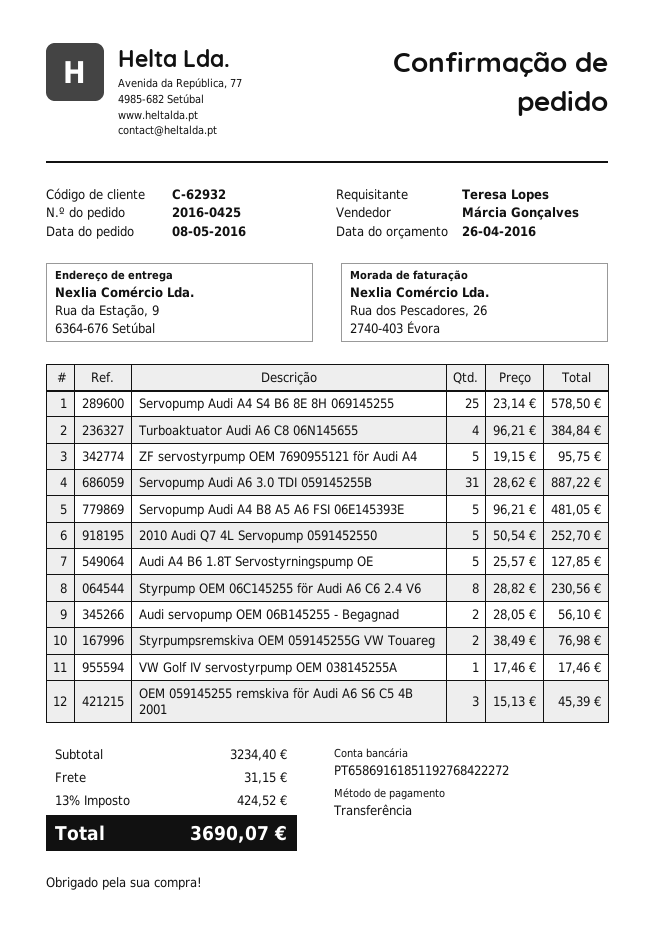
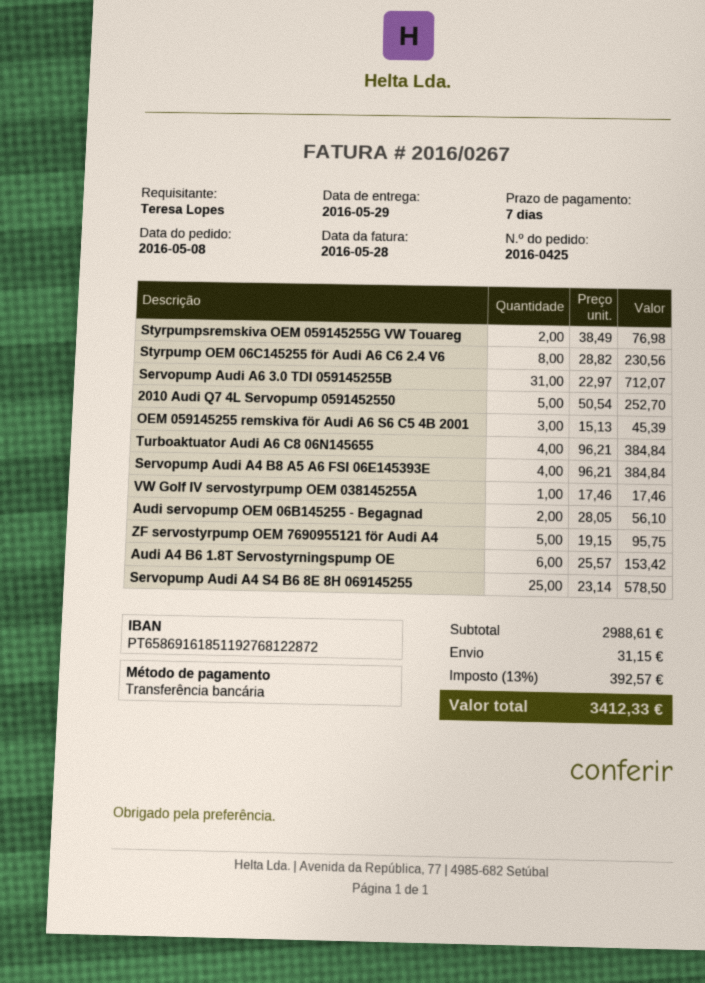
bank account: PT65869161851192768422272 -> PT65869161851192768122872
Servopump Audi A6 3.0 TDI 059145255B: 31 x 28.62 = 887.22 -> 31 x 22.97 = 712.07
Servopump Audi A4 B8 A5 A6 FSI 06E145393E: 5 x 96.21 = 481.05 -> 4 x 96.21 = 384.84
Audi A4 B6 1.8T Servostyrningspump OE: 5 x 25.57 = 127.85 -> 6 x 25.57 = 153.42
subtotal: 3234.40 -> 2988.61
tax: 13% = 424.52 -> 13% = 392.57
total: 3690.07 -> 3412.33

